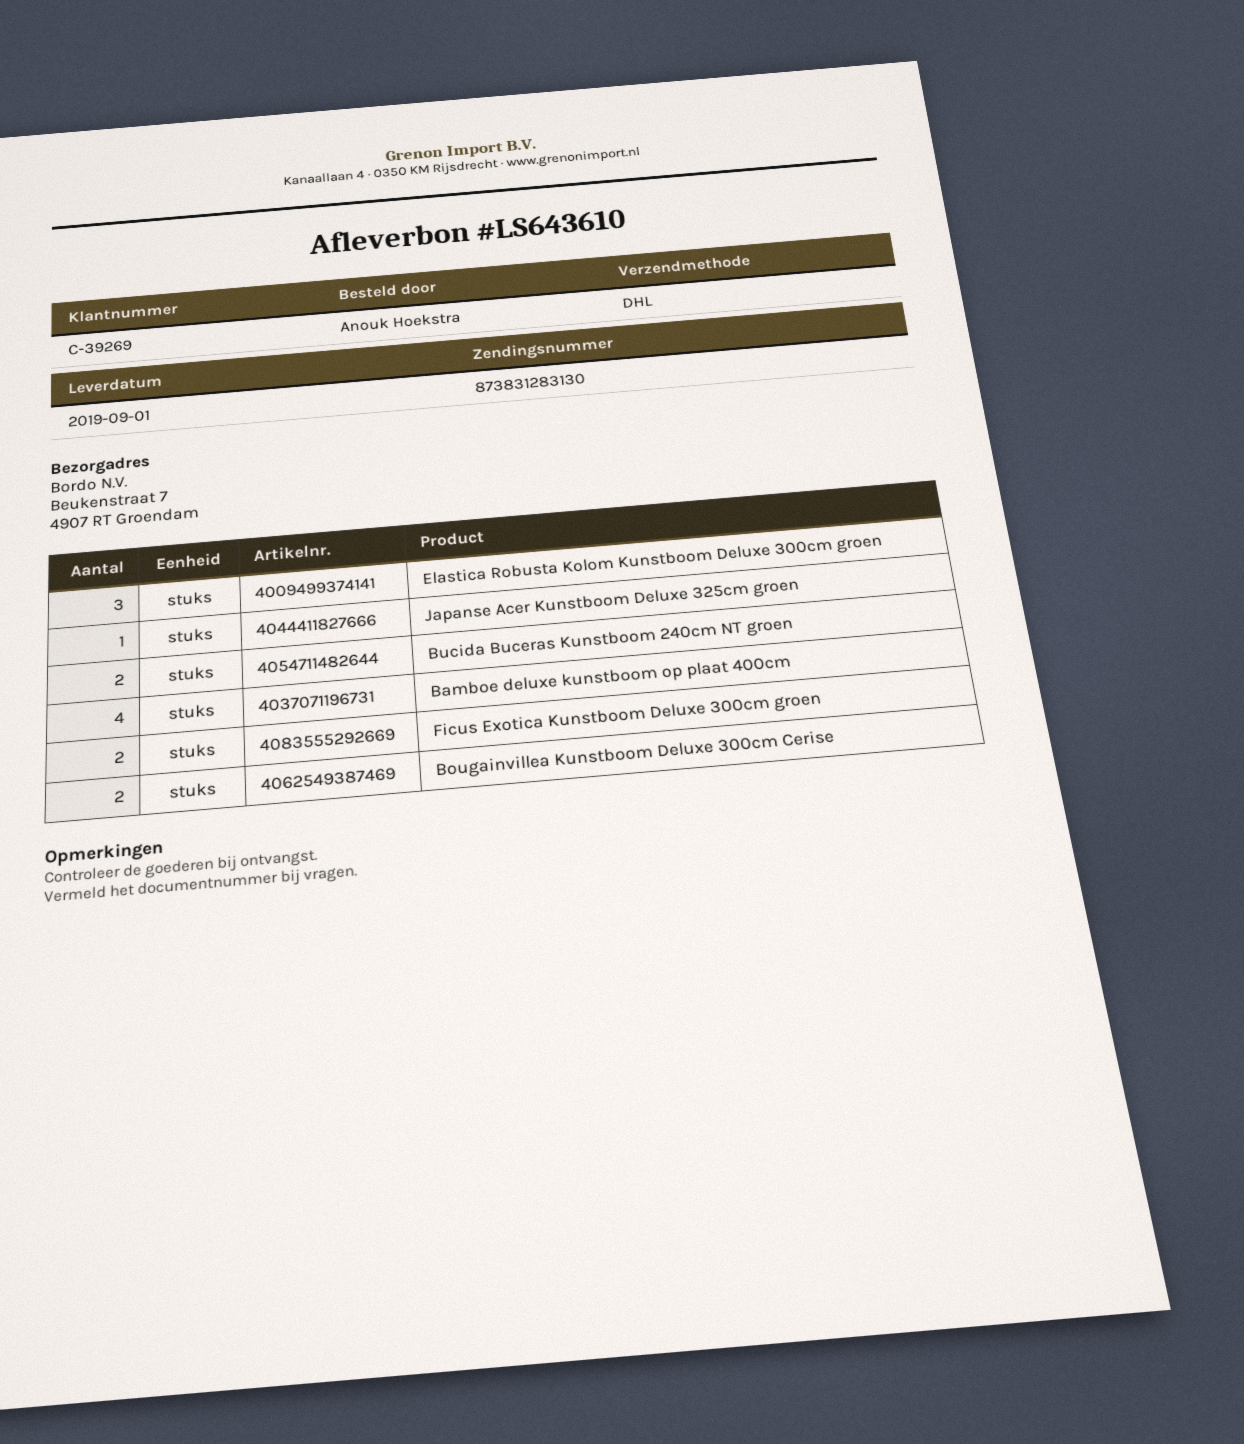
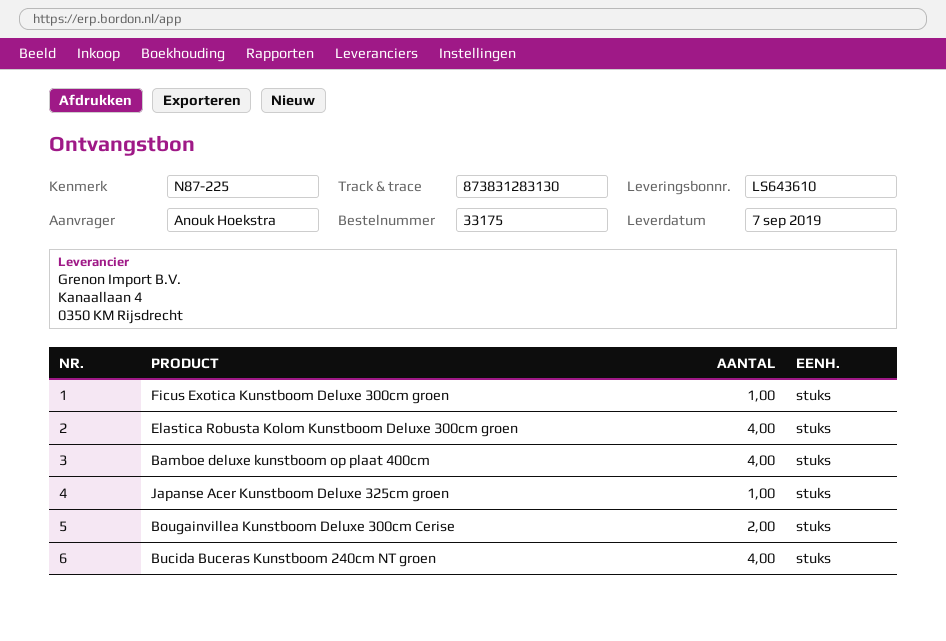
delivery date: 2019-09-01 -> 2019-09-07
Elastica Robusta Kolom Kunstboom Deluxe 300cm groen: 3 -> 4
Bucida Buceras Kunstboom 240cm NT groen: 2 -> 4
Ficus Exotica Kunstboom Deluxe 300cm groen: 2 -> 1

